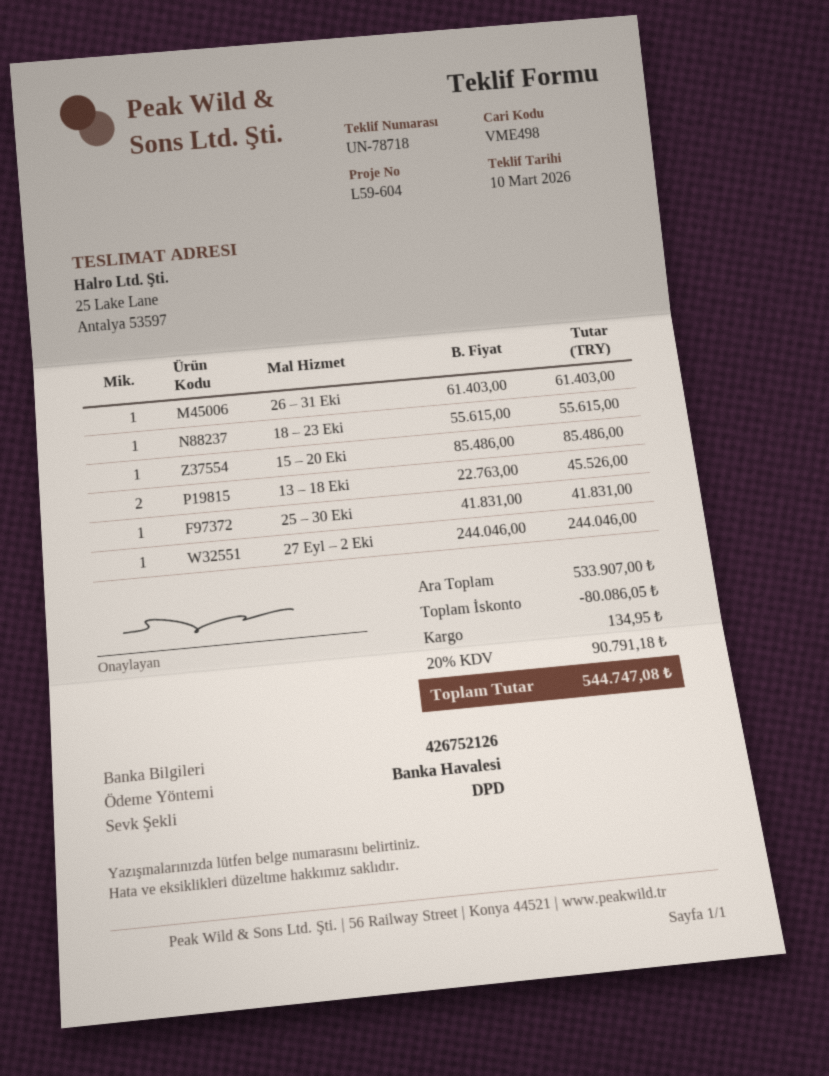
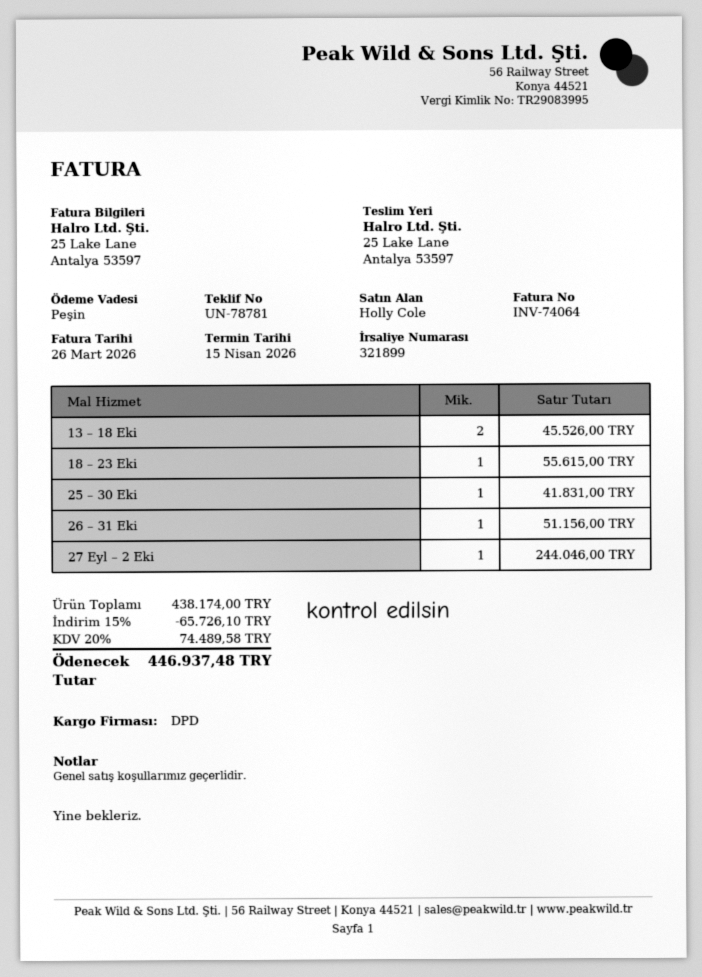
quote number: UN-78718 -> UN-78781
26 – 31 Eki: 1 for 61403.00 -> 1 for 51156.00
15 – 20 Eki: 1 for 85486.00 -> none
subtotal: 533907.00 -> 438174.00
discount: 80086.05 -> 65726.10
shipping: 134.95 -> none
tax: 20% = 90791.18 -> 20% = 74489.58
total: 544747.08 -> 446937.48

